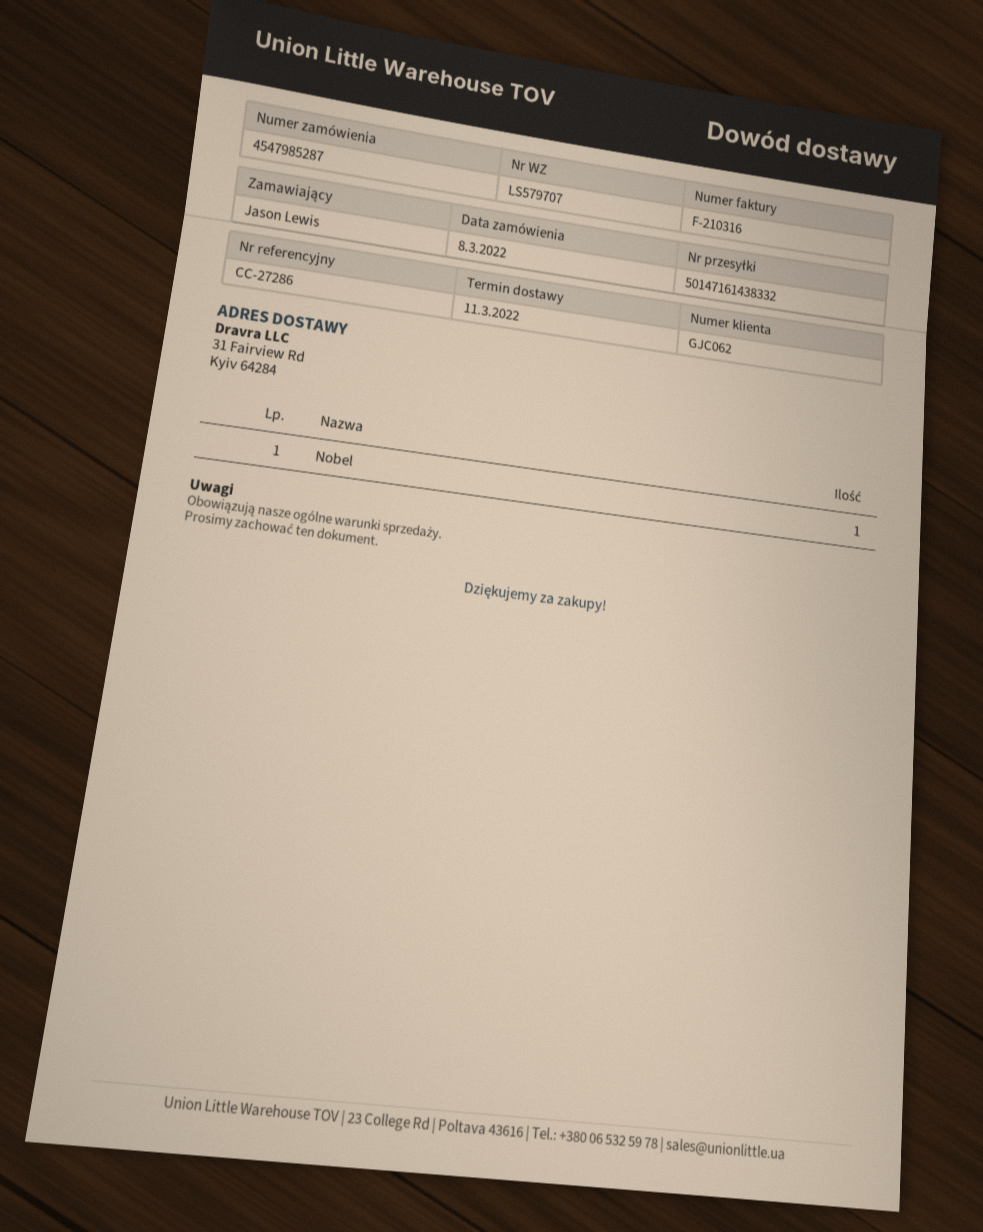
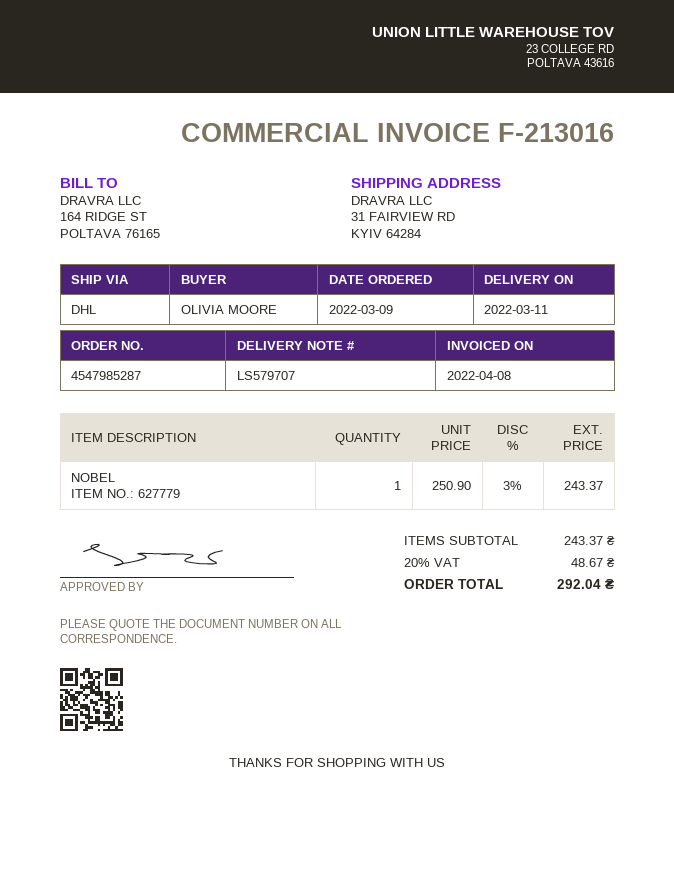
order date: 2022-03-08 -> 2022-03-09
invoice number: F-210316 -> F-213016
ordered by: Jason Lewis -> OLIVIA MOORE

